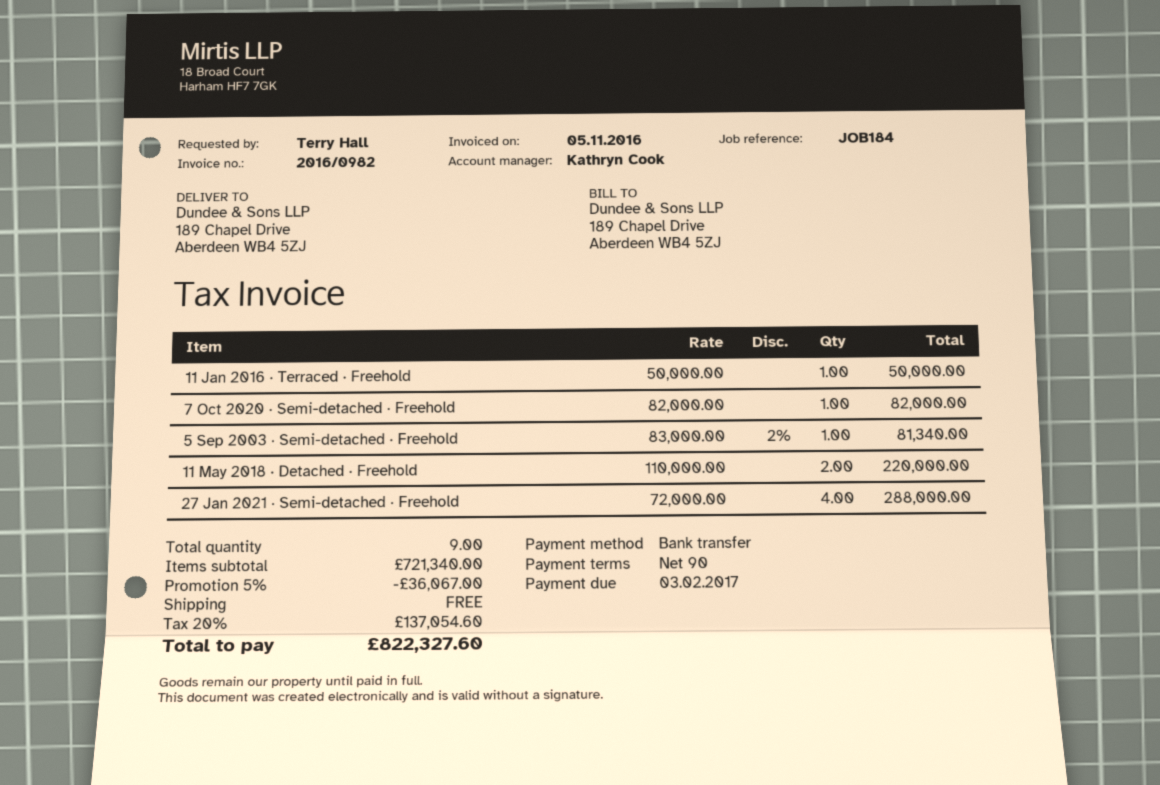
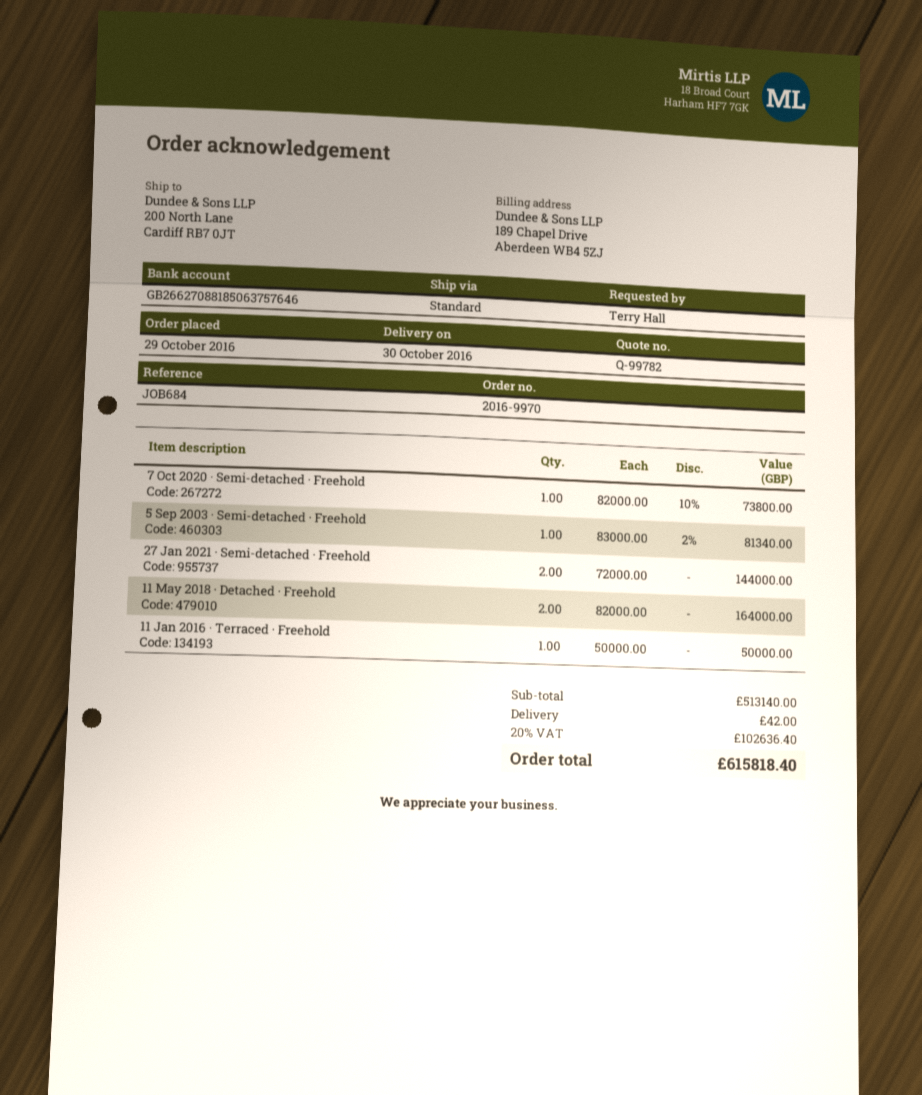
reference: JOB184 -> JOB684
ship to: 189 Chapel Drive, Aberdeen WB4 5ZJ -> 200 North Lane, Cardiff RB7 0JT
7 Oct 2020 · Semi-detached · Freehold: 1 x 82000.00 = 82000.00 -> 1 x 82000.00 - 10% = 73800.00
11 May 2018 · Detached · Freehold: 2 x 110000.00 = 220000.00 -> 2 x 82000.00 = 164000.00
27 Jan 2021 · Semi-detached · Freehold: 4 x 72000.00 = 288000.00 -> 2 x 72000.00 = 144000.00
subtotal: 721340.00 -> 513140.00
discount: 5% = 36067.00 -> none
shipping: 0.00 -> 42.00
tax: 20% = 137054.60 -> 20% = 102636.40
total: 822327.60 -> 615818.40

